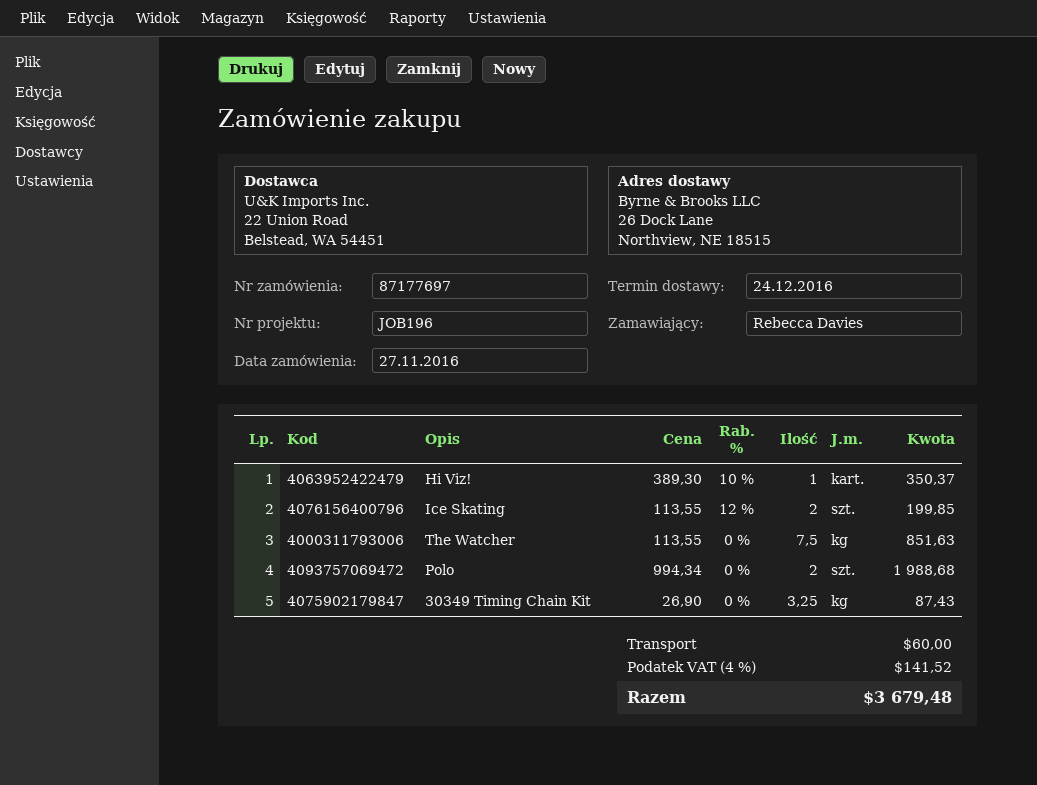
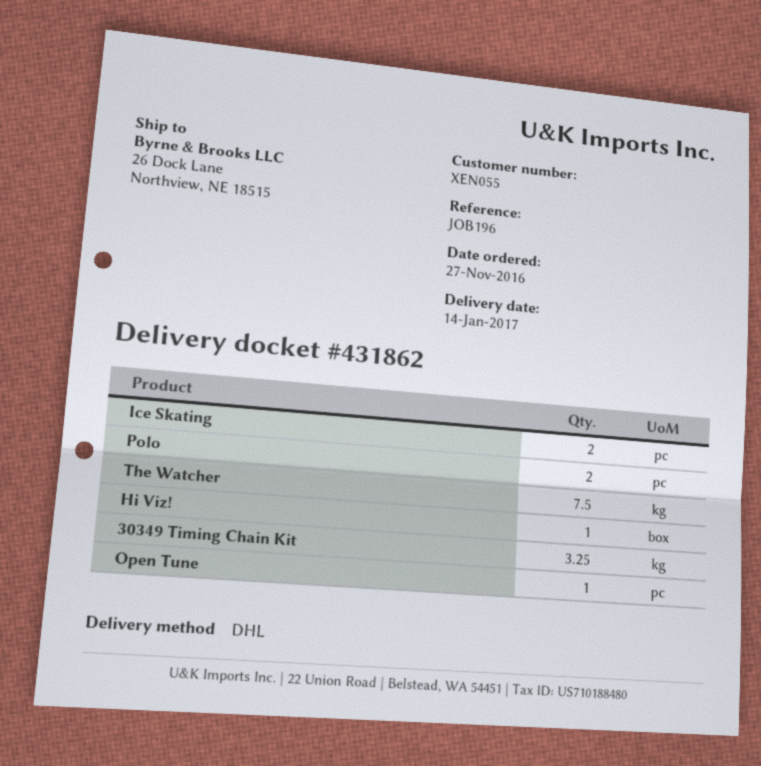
delivery date: 2016-12-24 -> 2017-01-14
Open Tune: none -> 1

